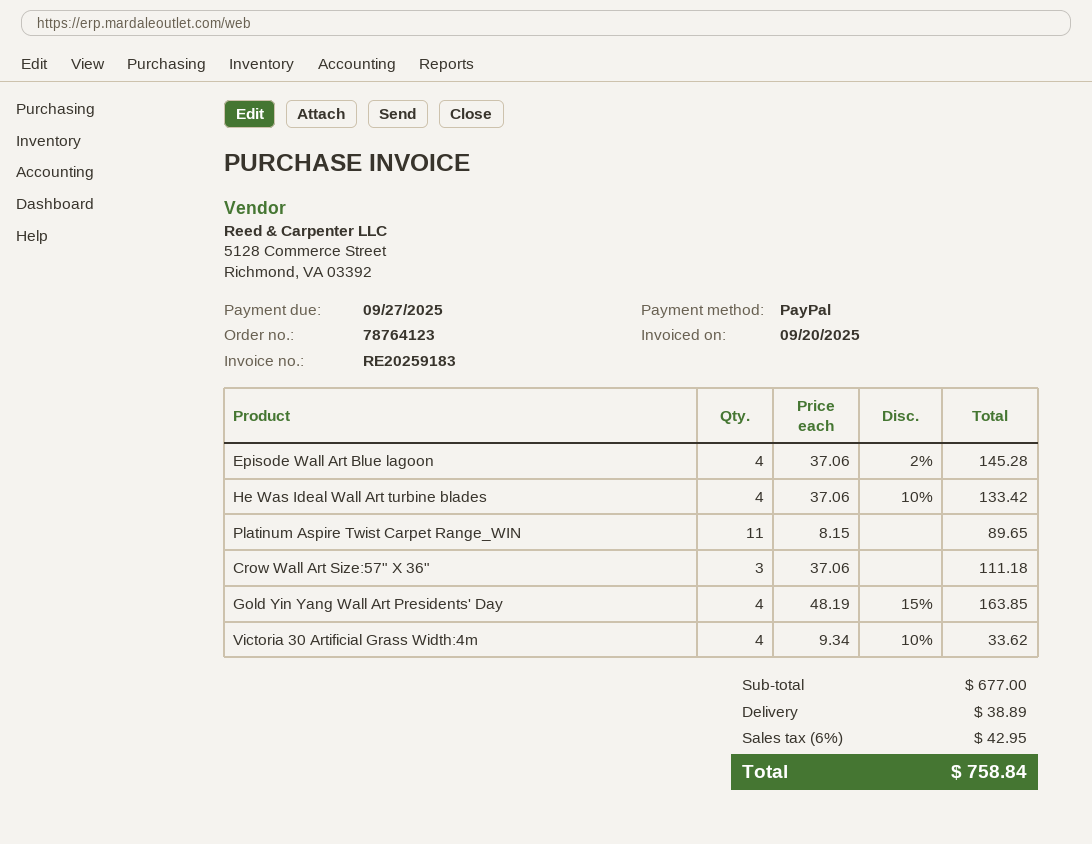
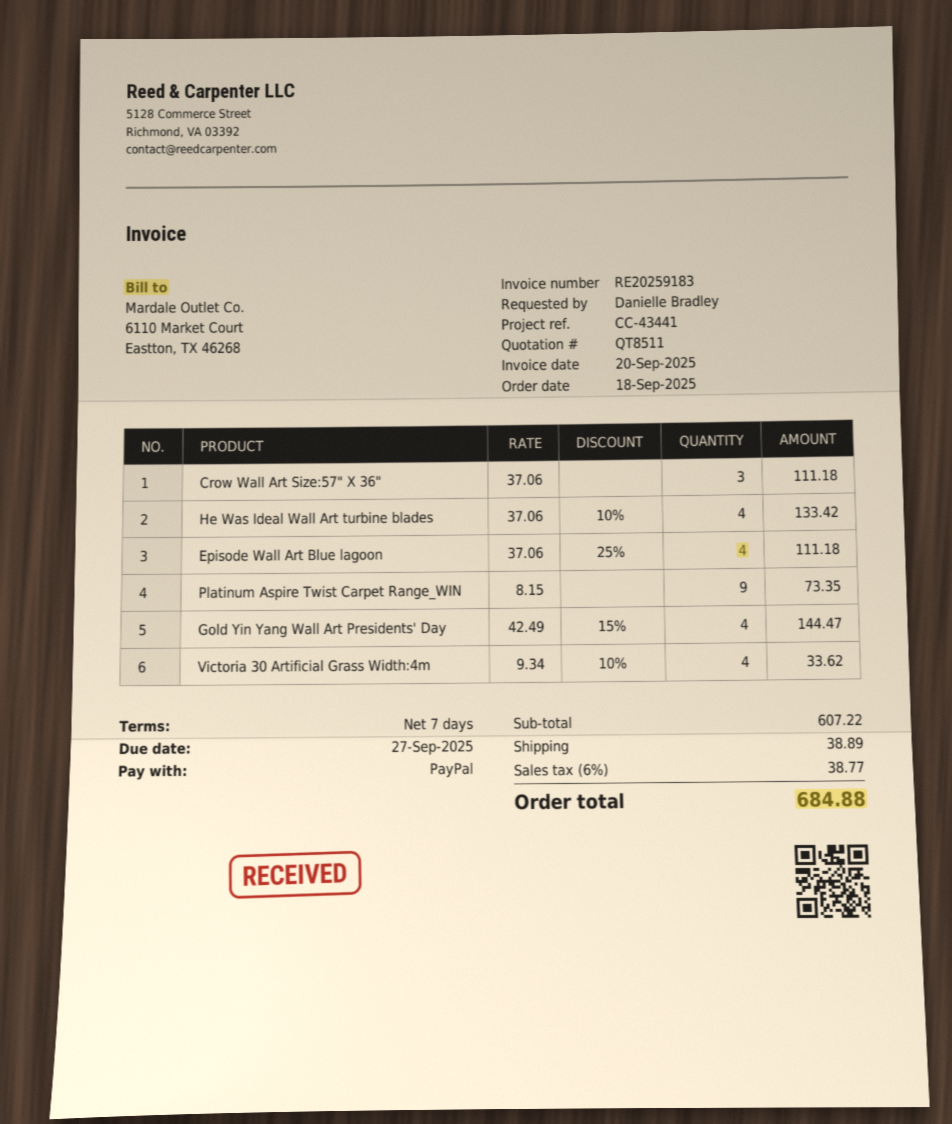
Episode Wall Art Blue lagoon: 4 x 37.06 - 2% = 145.28 -> 4 x 37.06 - 25% = 111.18
Platinum Aspire Twist Carpet Range_WIN: 11 x 8.15 = 89.65 -> 9 x 8.15 = 73.35
Gold Yin Yang Wall Art Presidents' Day: 4 x 48.19 - 15% = 163.85 -> 4 x 42.49 - 15% = 144.47
subtotal: 677.00 -> 607.22
tax: 6% = 42.95 -> 6% = 38.77
total: 758.84 -> 684.88

